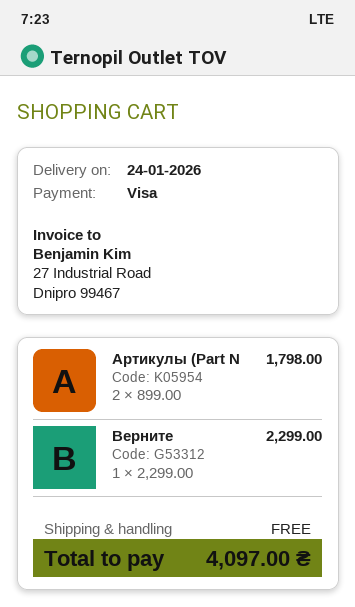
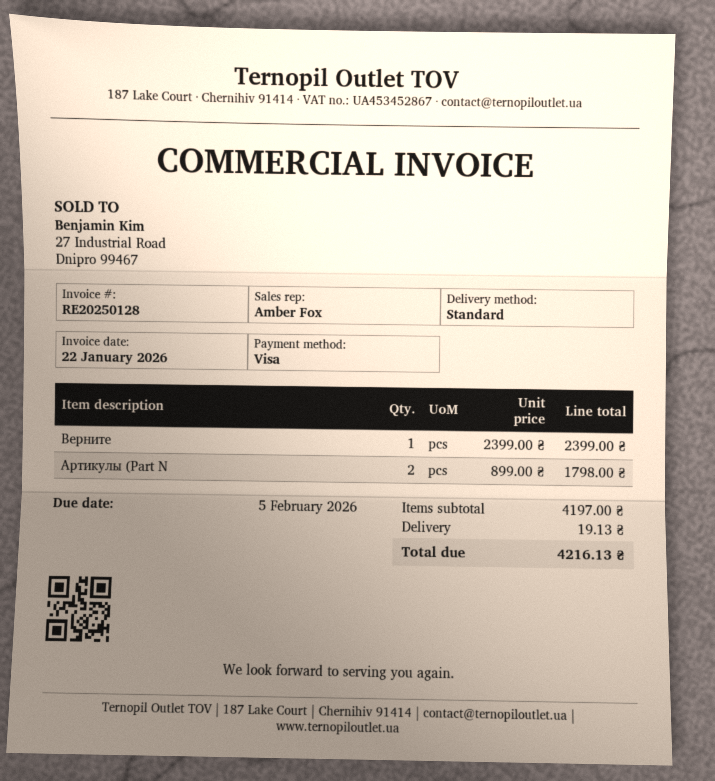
Верните: 1 x 2299.00 = 2299.00 -> 1 x 2399.00 = 2399.00
shipping: 0.00 -> 19.13
total: 4097.00 -> 4216.13

